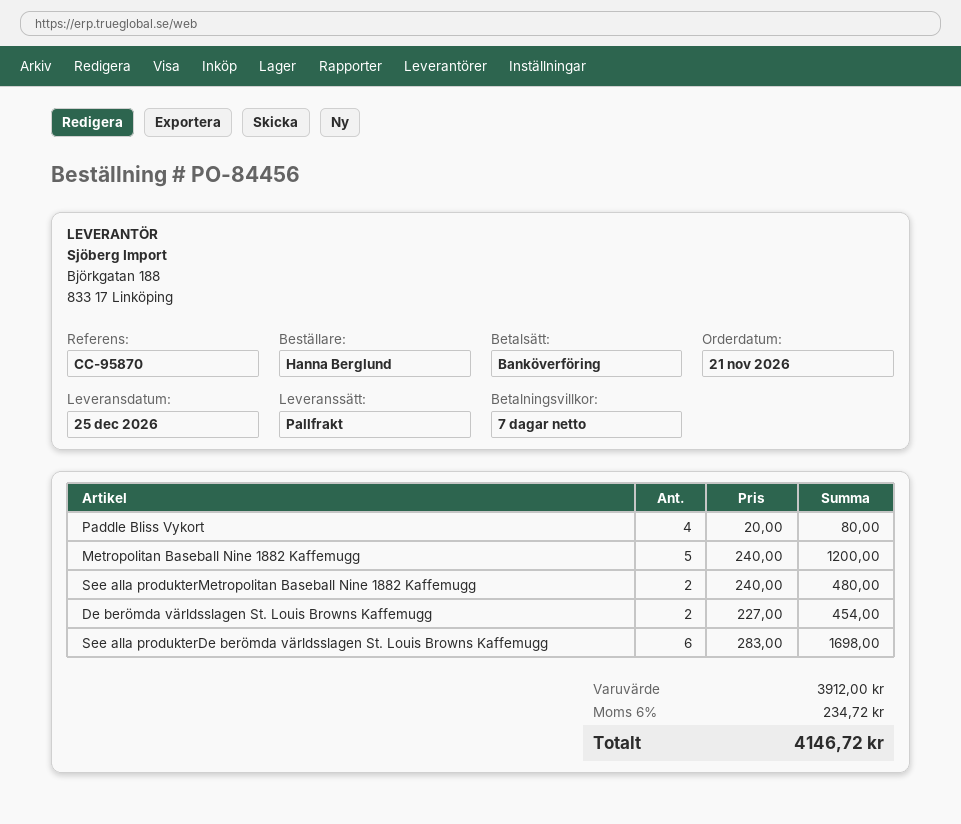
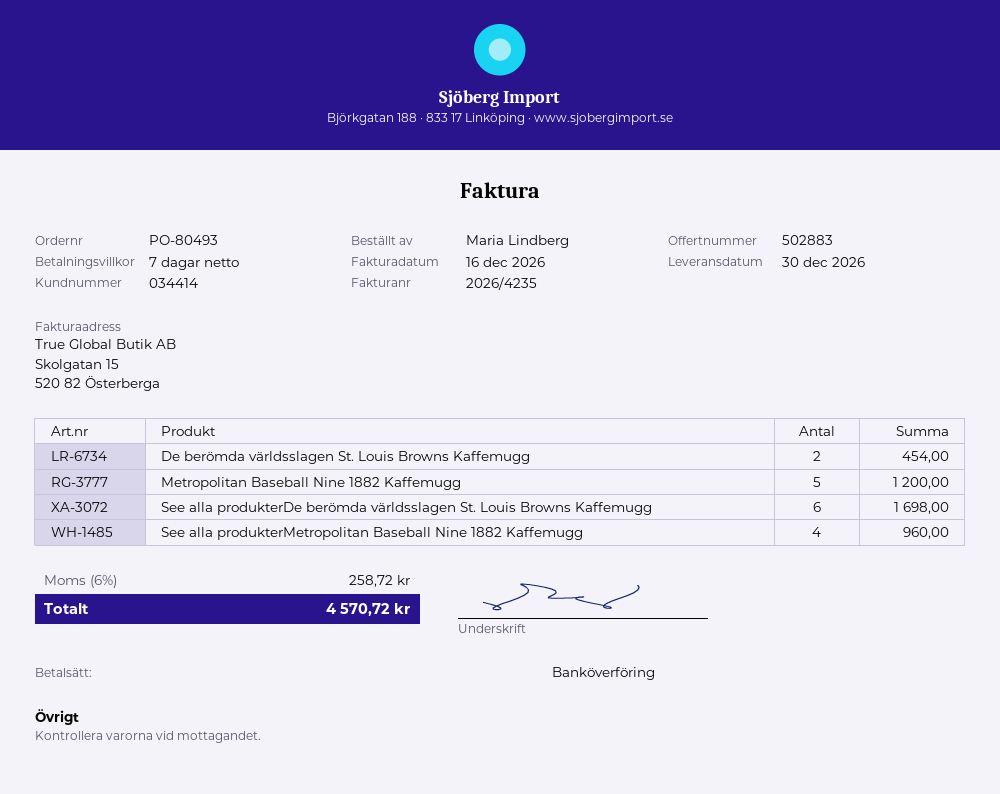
order number: PO-84456 -> PO-80493
delivery date: 2026-12-25 -> 2026-12-30
ordered by: Hanna Berglund -> Maria Lindberg
Paddle Bliss Vykort: 4 for 80.00 -> none
See alla produkterMetropolitan Baseball Nine 1882 Kaffemugg: 2 for 480.00 -> 4 for 960.00
tax: 6% = 234.72 -> 6% = 258.72
total: 4146.72 -> 4570.72

